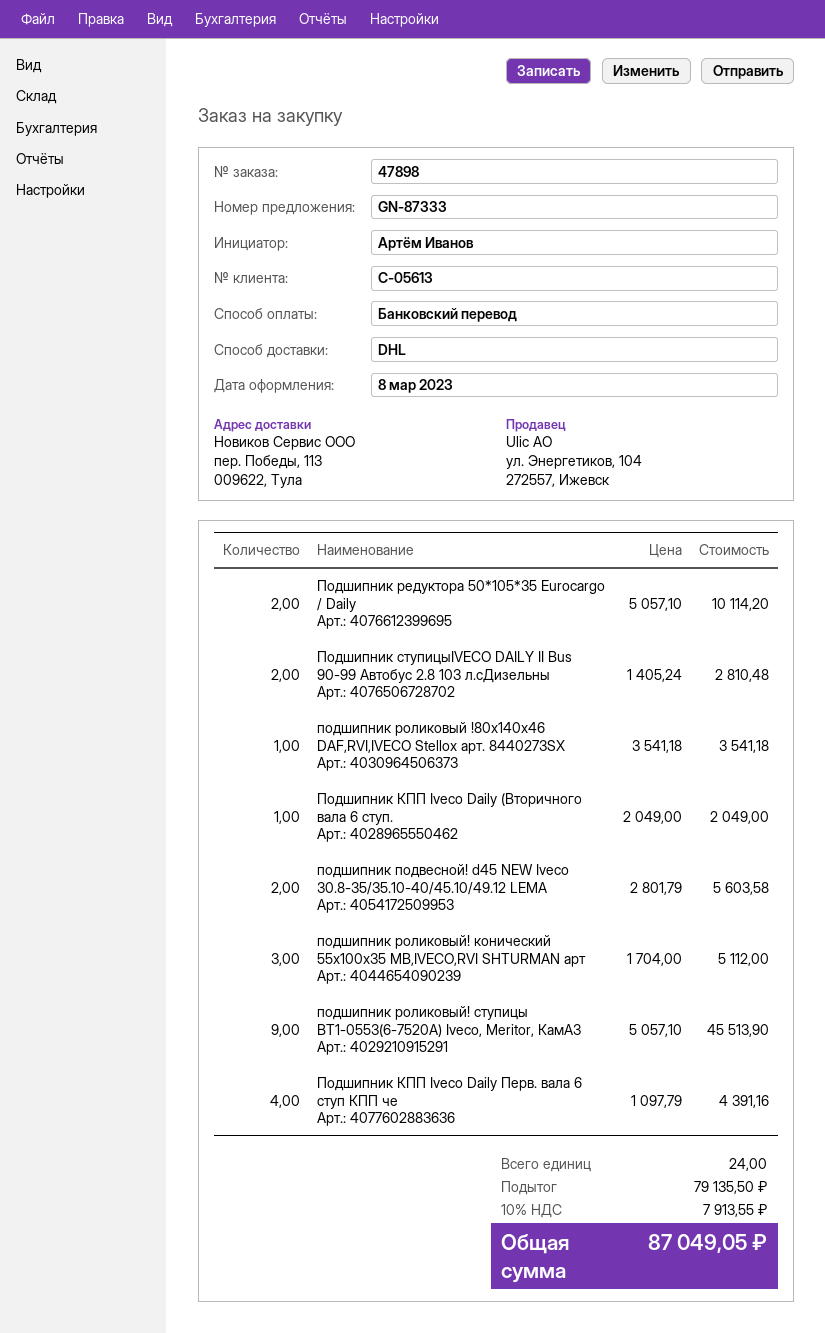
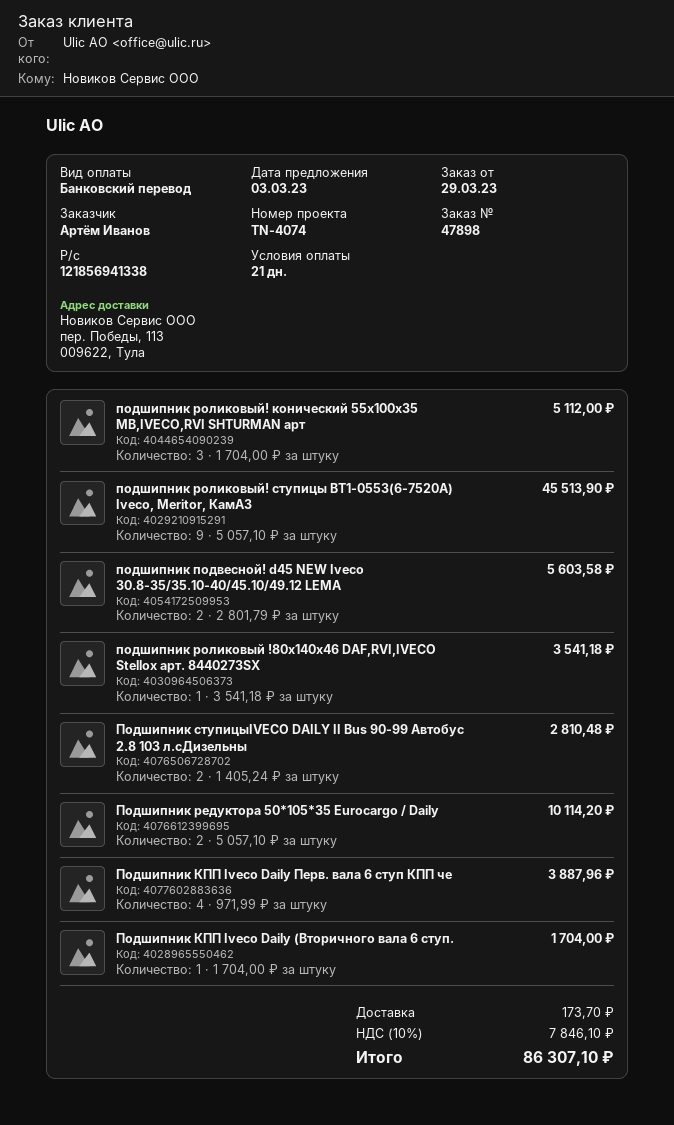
order date: 2023-03-08 -> 2023-03-29
Подшипник КПП Iveco Daily (Вторичного вала 6 ступ.: 1 x 2049.00 = 2049.00 -> 1 x 1704.00 = 1704.00
Подшипник КПП Iveco Daily Перв. вала 6 ступ КПП че: 4 x 1097.79 = 4391.16 -> 4 x 971.99 = 3887.96
shipping: none -> 173.70
tax: 10% = 7913.55 -> 10% = 7846.10
total: 87049.05 -> 86307.10

